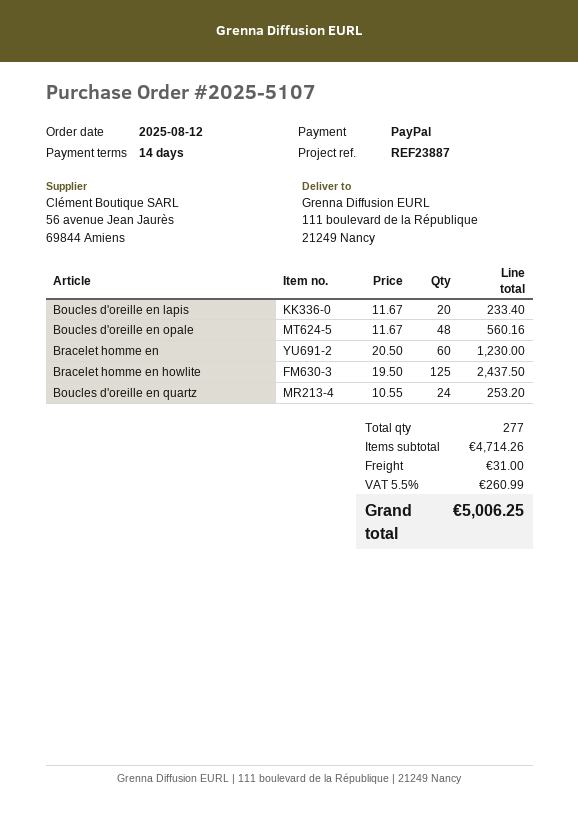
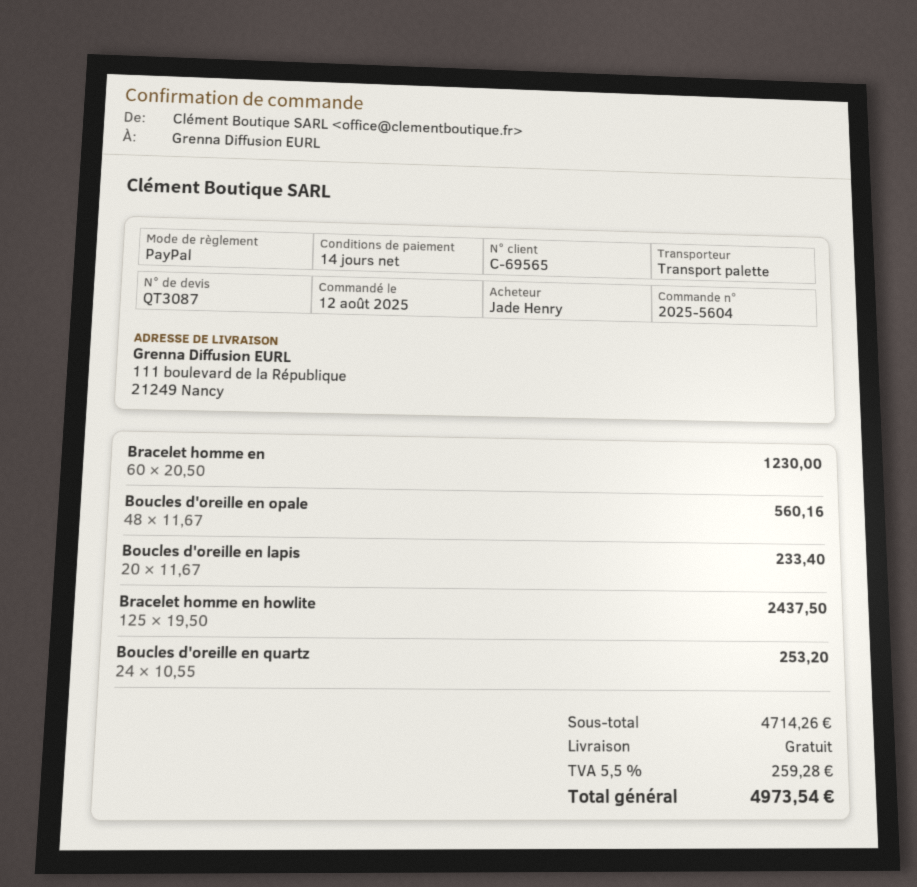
order number: 2025-5107 -> 2025-5604
shipping: 31.00 -> 0.00
tax: 5.5% = 260.99 -> 5.5% = 259.28
total: 5006.25 -> 4973.54

